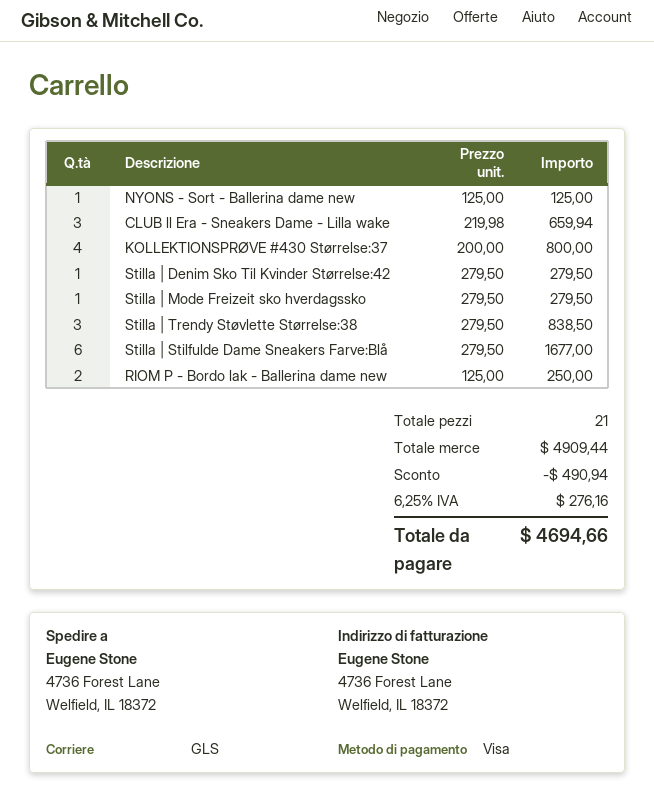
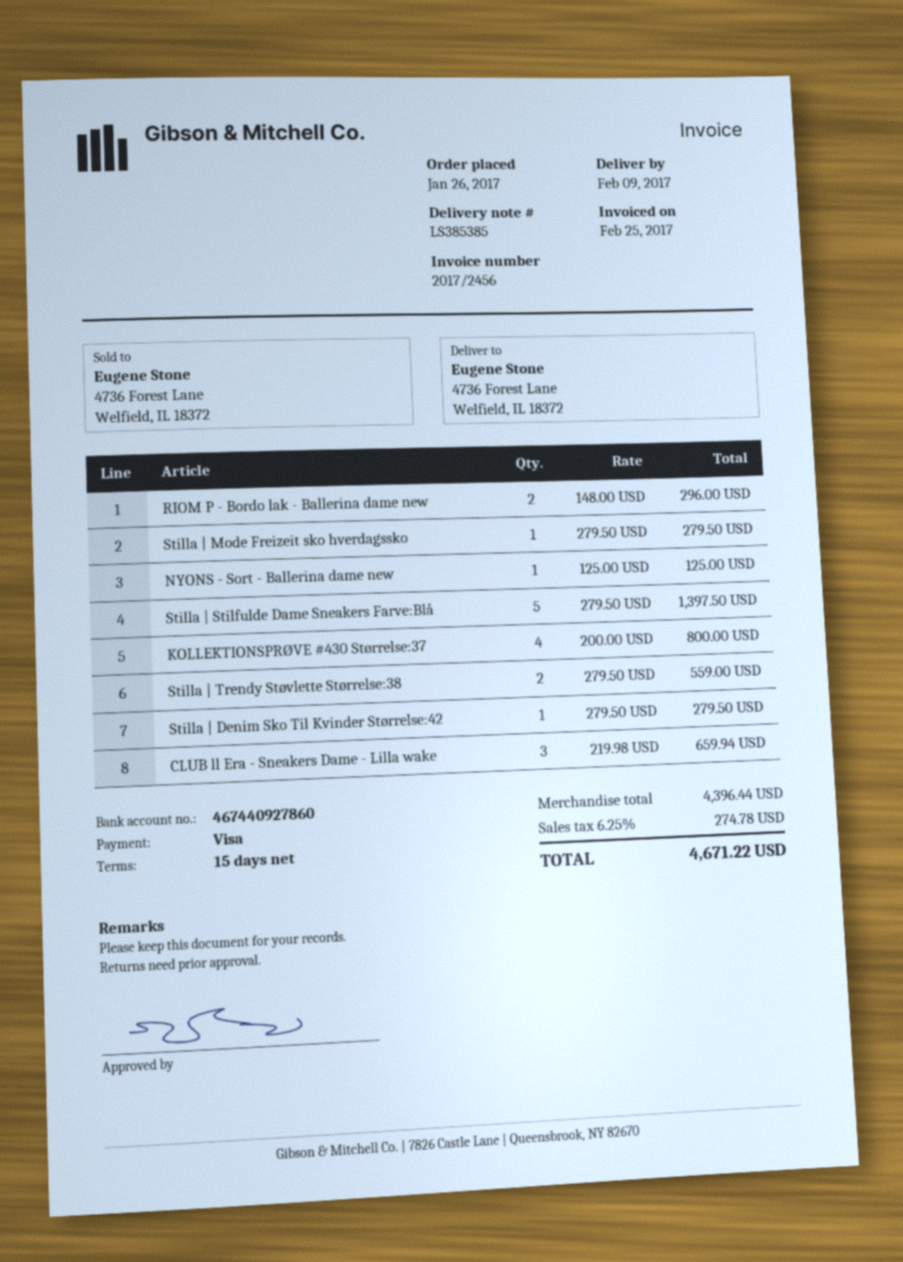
Stilla | Trendy Støvlette Størrelse:38: 3 x 279.50 = 838.50 -> 2 x 279.50 = 559.00
Stilla | Stilfulde Dame Sneakers Farve:Blå: 6 x 279.50 = 1677.00 -> 5 x 279.50 = 1397.50
RIOM P - Bordo lak - Ballerina dame new: 2 x 125.00 = 250.00 -> 2 x 148.00 = 296.00
subtotal: 4909.44 -> 4396.44
discount: 490.94 -> none
tax: 6.25% = 276.16 -> 6.25% = 274.78
total: 4694.66 -> 4671.22

